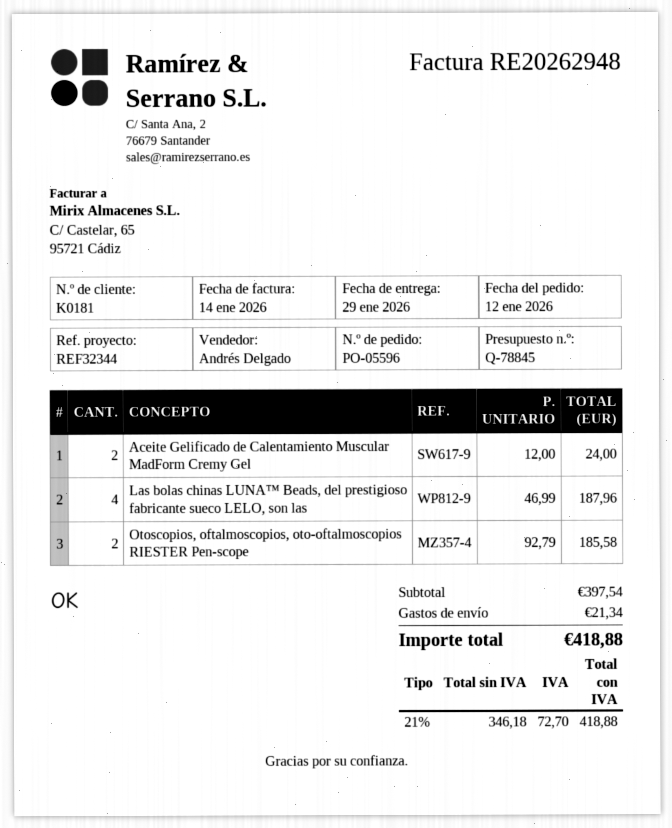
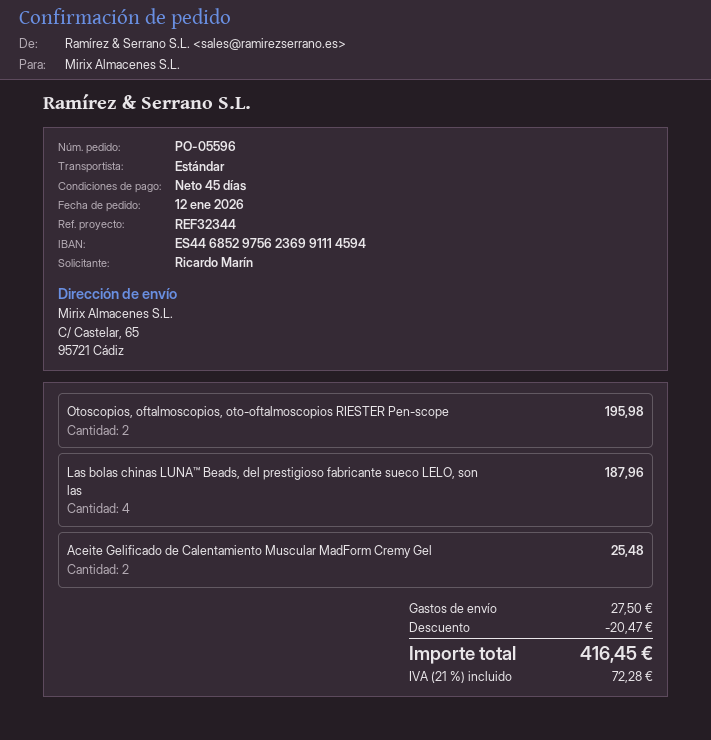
Aceite Gelificado de Calentamiento Muscular MadForm Cremy Gel: 2 for 24.00 -> 2 for 25.48
Otoscopios, oftalmoscopios, oto-oftalmoscopios RIESTER Pen-scope: 2 for 185.58 -> 2 for 195.98
discount: none -> 20.47
shipping: 21.34 -> 27.50
tax: 21% = 72.70 -> 21% = 72.28
total: 418.88 -> 416.45

